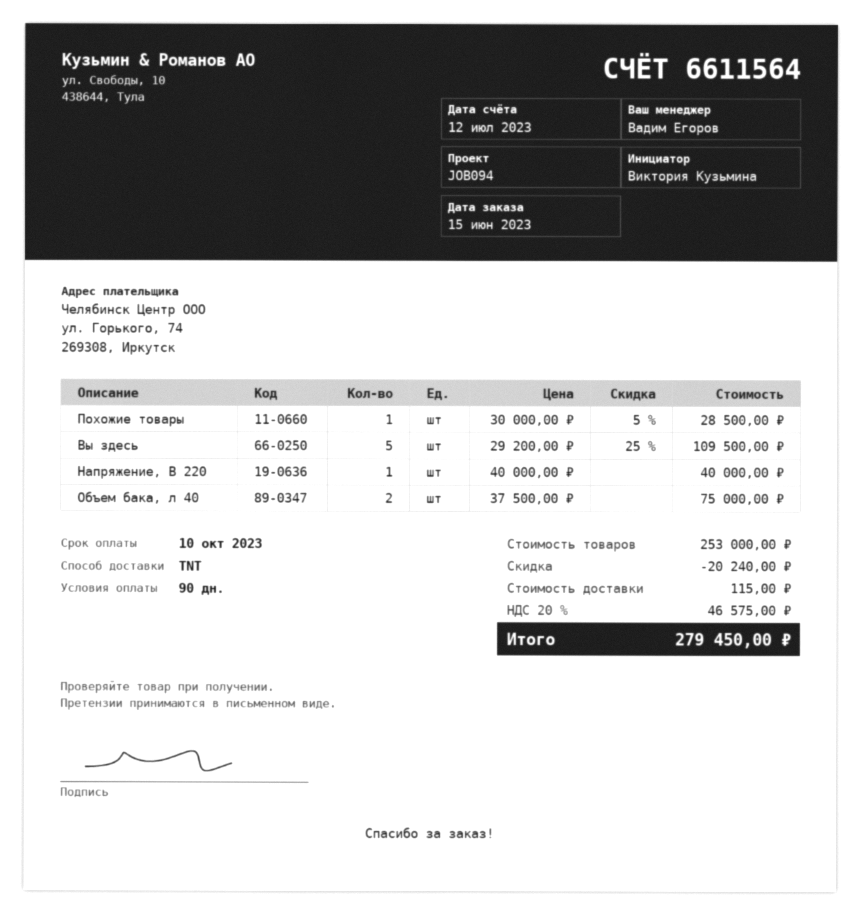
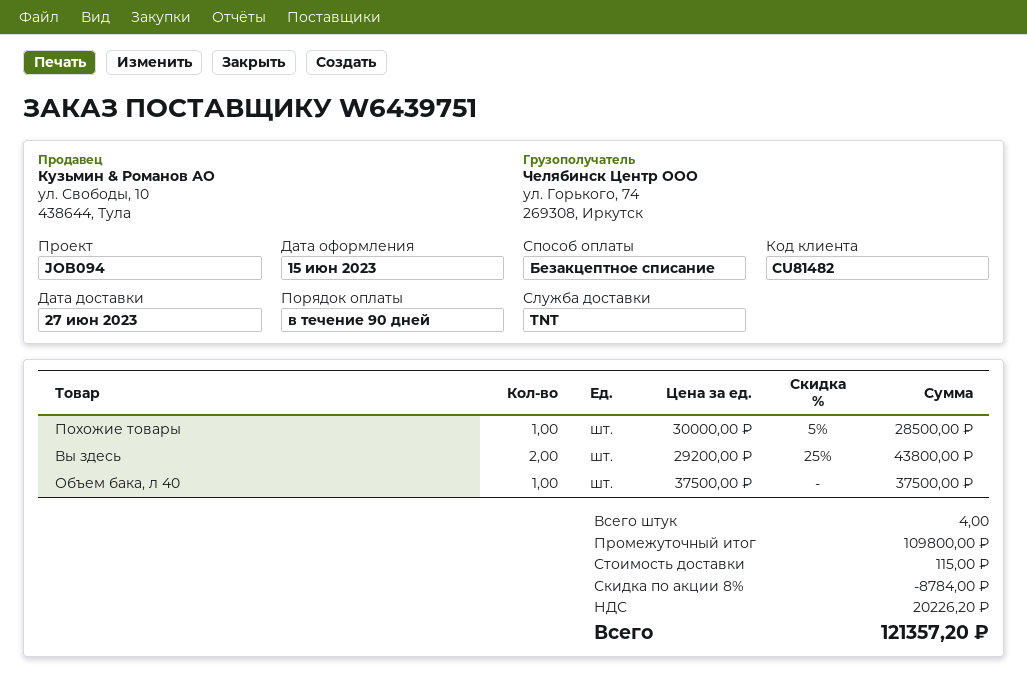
Вы здесь: 5 x 29200.00 - 25% = 109500.00 -> 2 x 29200.00 - 25% = 43800.00
Напряжение, В 220: 1 x 40000.00 = 40000.00 -> none
Объем бака, л 40: 2 x 37500.00 = 75000.00 -> 1 x 37500.00 = 37500.00
subtotal: 253000.00 -> 109800.00
discount: 20240.00 -> 8784.00
tax: 46575.00 -> 20226.20
total: 279450.00 -> 121357.20

